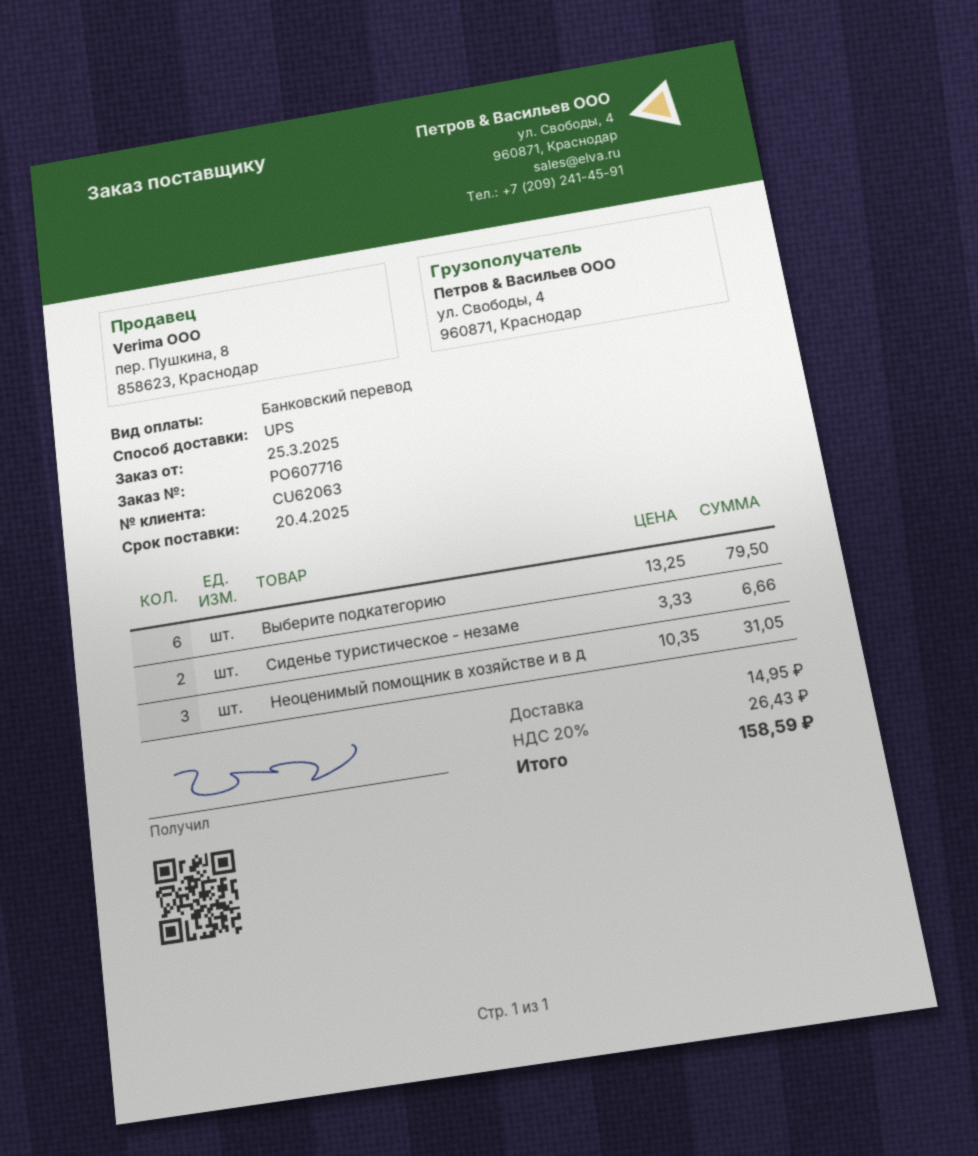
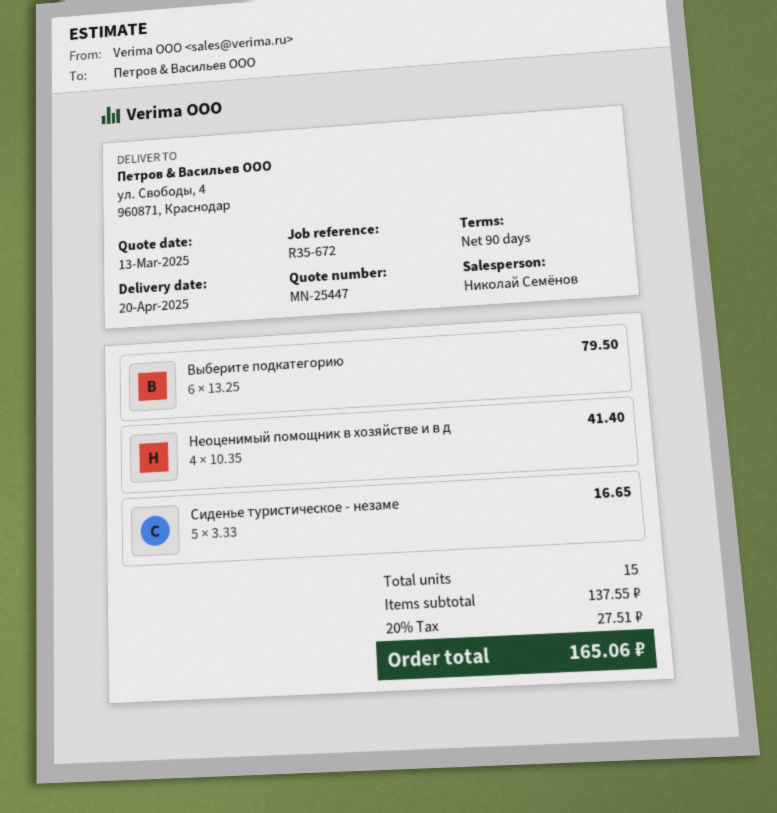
Сиденье туристическое - незаме: 2 x 3.33 = 6.66 -> 5 x 3.33 = 16.65
Неоценимый помощник в хозяйстве и в д: 3 x 10.35 = 31.05 -> 4 x 10.35 = 41.40
shipping: 14.95 -> none
tax: 20% = 26.43 -> 20% = 27.51
total: 158.59 -> 165.06

